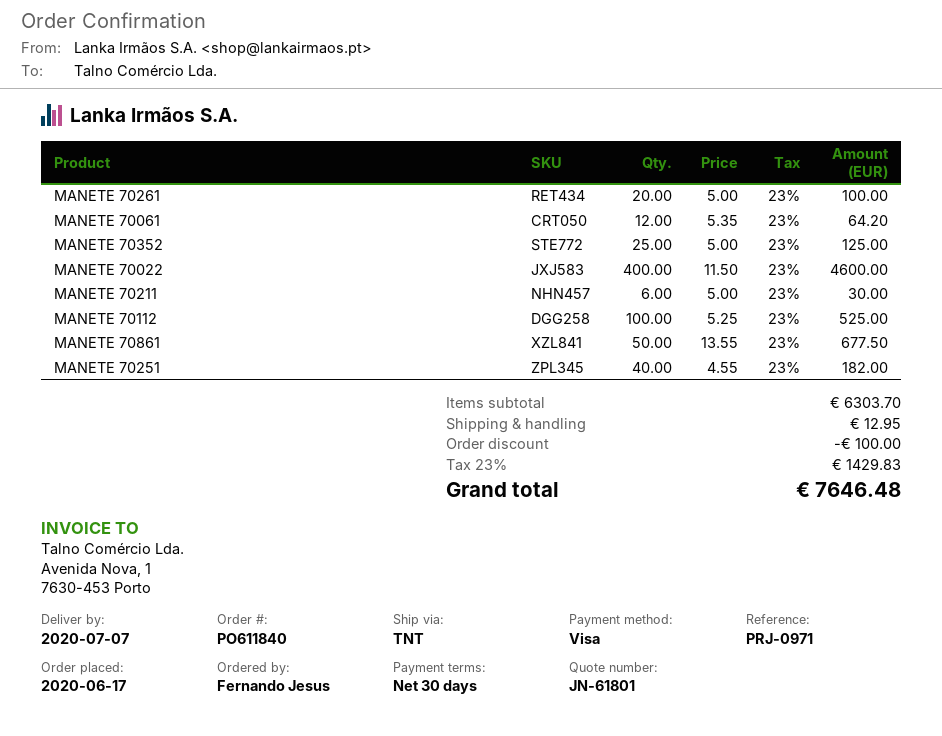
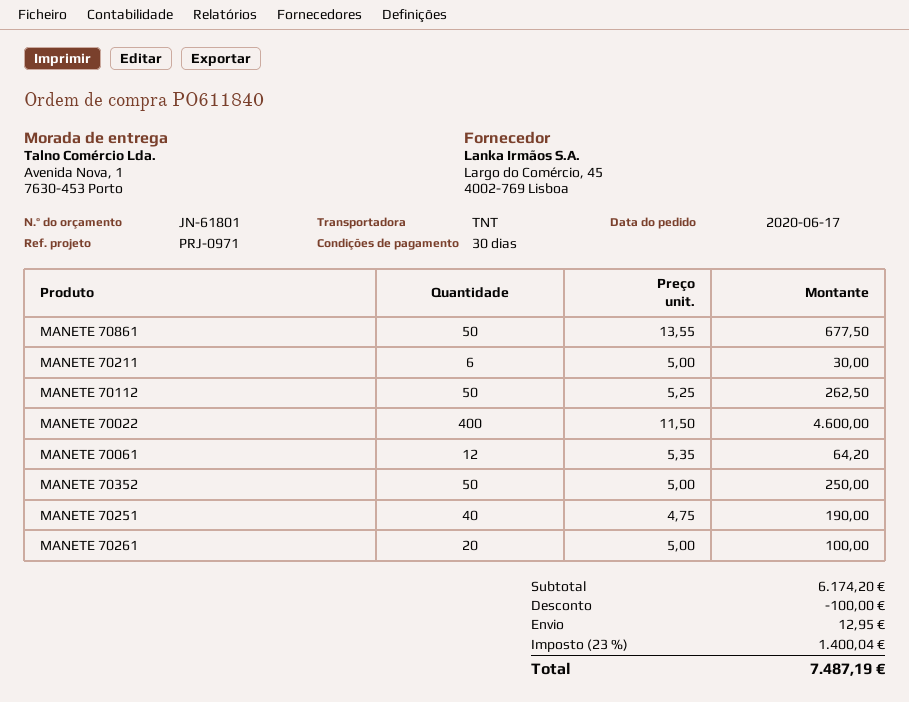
MANETE 70352: 25 x 5.00 = 125.00 -> 50 x 5.00 = 250.00
MANETE 70112: 100 x 5.25 = 525.00 -> 50 x 5.25 = 262.50
MANETE 70251: 40 x 4.55 = 182.00 -> 40 x 4.75 = 190.00
subtotal: 6303.70 -> 6174.20
tax: 23% = 1429.83 -> 23% = 1400.04
total: 7646.48 -> 7487.19

